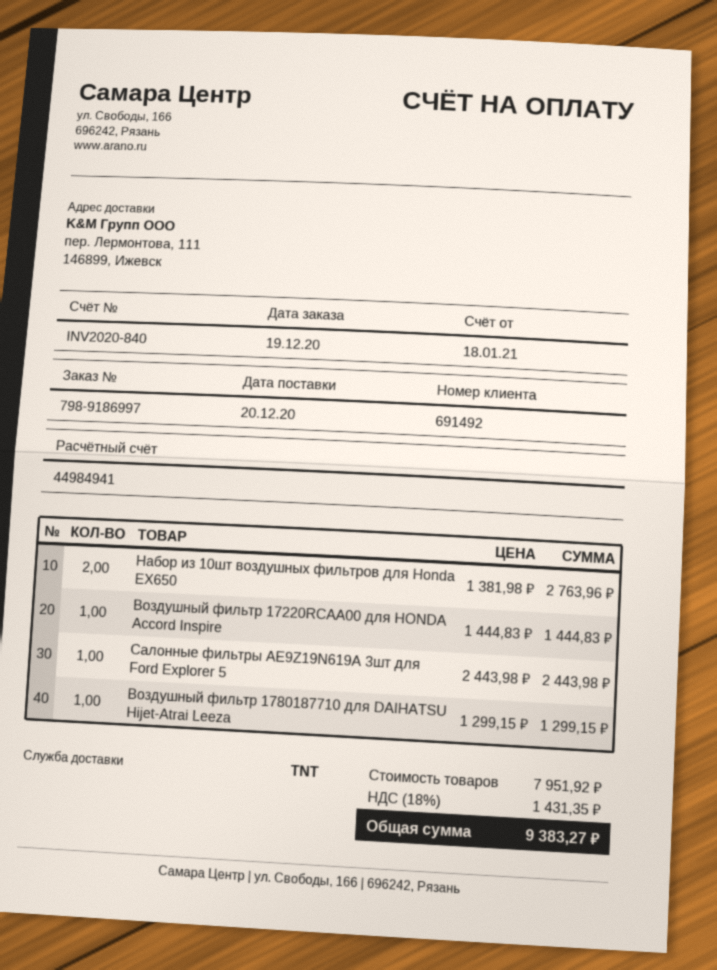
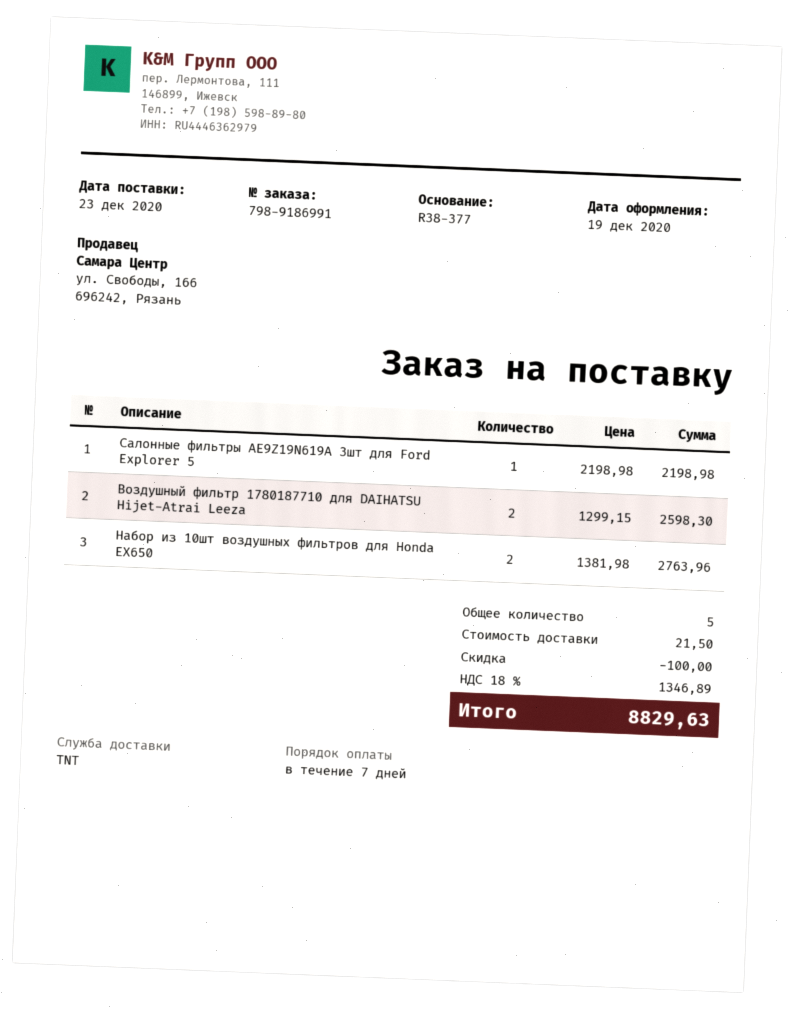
order number: 798-9186997 -> 798-9186991
delivery date: 2020-12-20 -> 2020-12-23
Воздушный фильтр 17220RCAA00 для HONDA Accord Inspire: 1 x 1444.83 = 1444.83 -> none
Салонные фильтры AE9Z19N619A 3шт для Ford Explorer 5: 1 x 2443.98 = 2443.98 -> 1 x 2198.98 = 2198.98
Воздушный фильтр 1780187710 для DAIHATSU Hijet-Atrai Leeza: 1 x 1299.15 = 1299.15 -> 2 x 1299.15 = 2598.30
discount: none -> 100.00
shipping: none -> 21.50
tax: 18% = 1431.35 -> 18% = 1346.89
total: 9383.27 -> 8829.63

